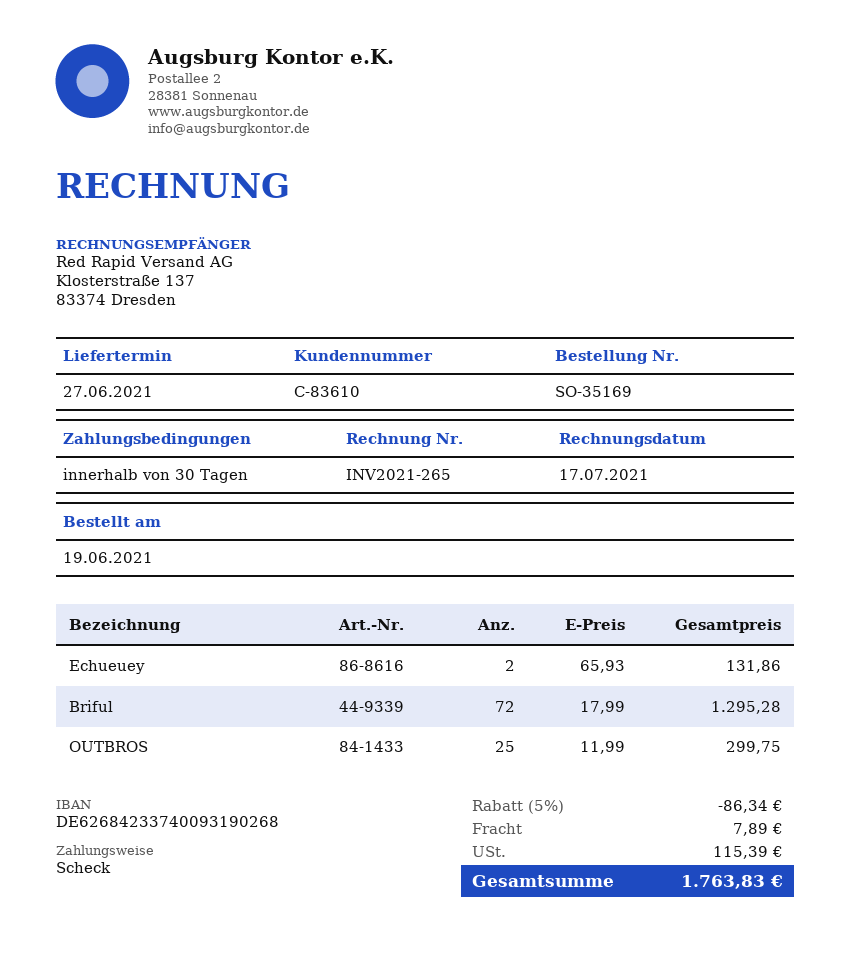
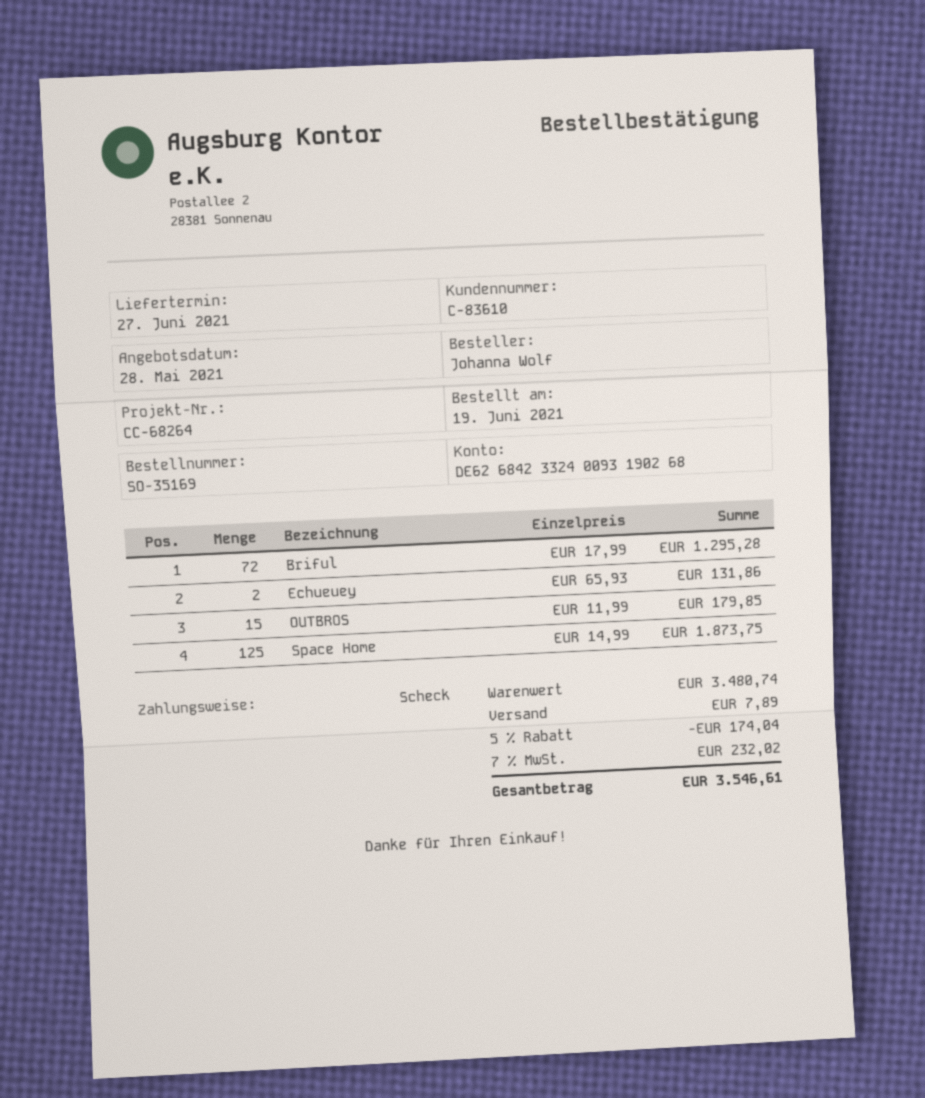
bank account: DE62684233740093190268 -> DE62684233240093190268
OUTBROS: 25 x 11.99 = 299.75 -> 15 x 11.99 = 179.85
Space Home: none -> 125 x 14.99 = 1873.75
discount: 5% = 86.34 -> 5% = 174.04
tax: 115.39 -> 232.02
total: 1763.83 -> 3546.61

